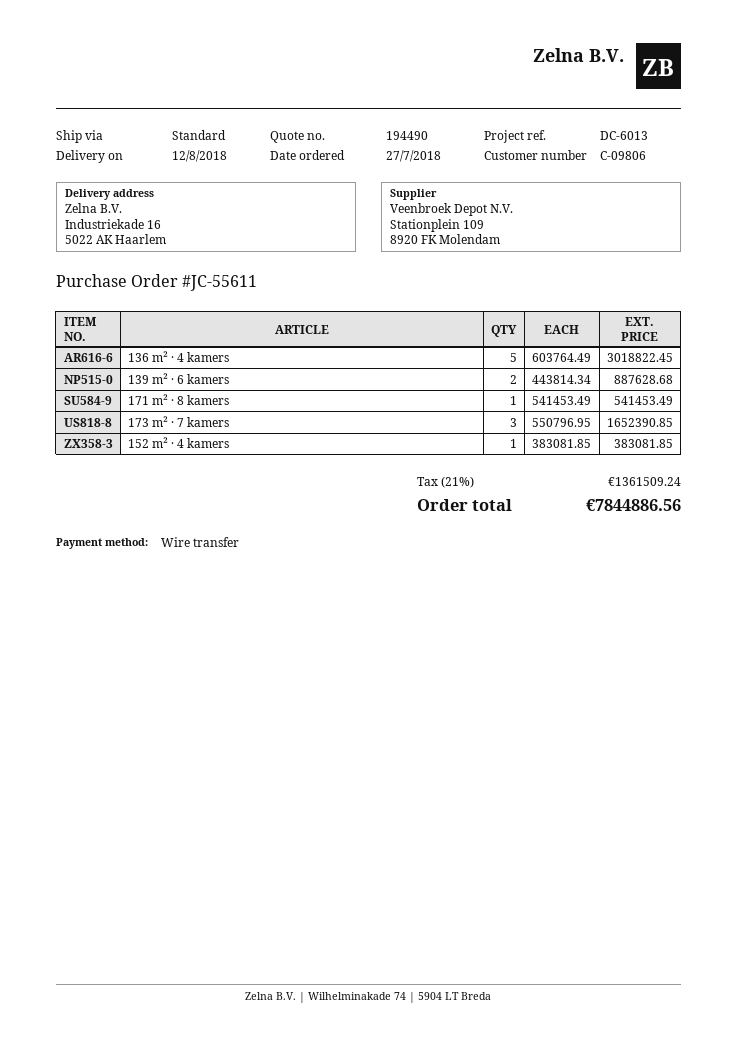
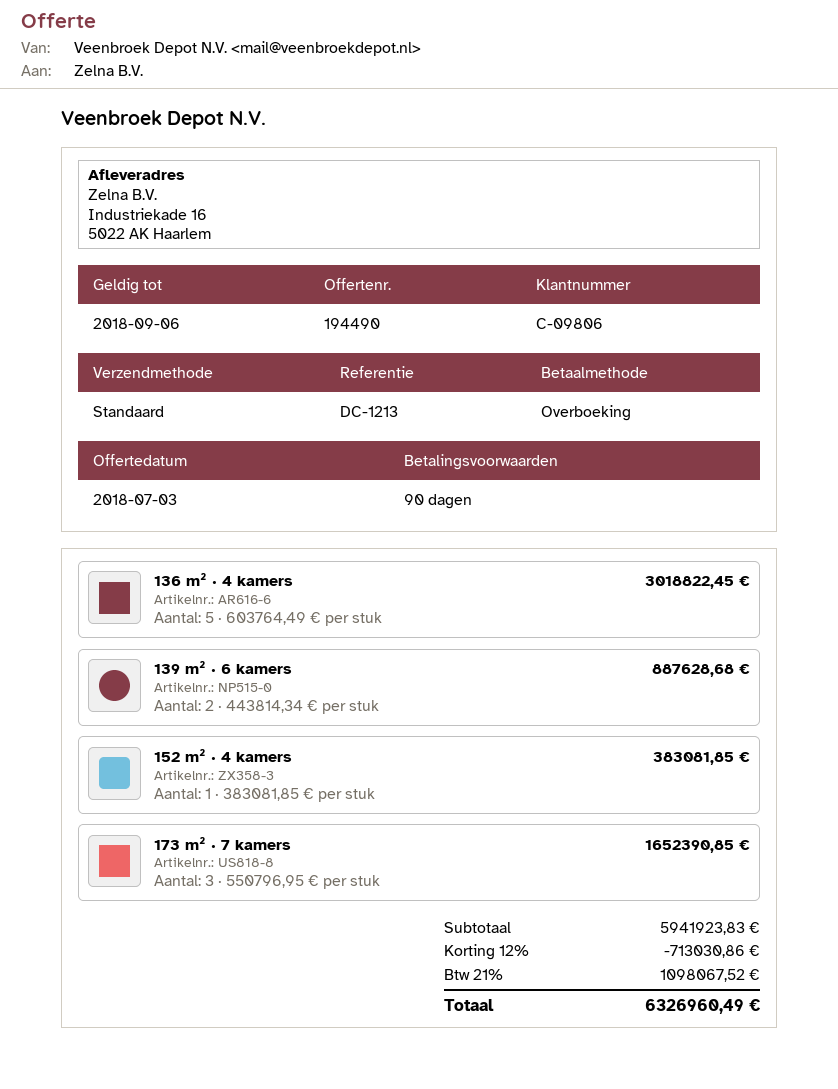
reference: DC-6013 -> DC-1213
171 m² · 8 kamers: 1 x 541453.49 = 541453.49 -> none
discount: none -> 12% = 713030.86
tax: 21% = 1361509.24 -> 21% = 1098067.52
total: 7844886.56 -> 6326960.49

